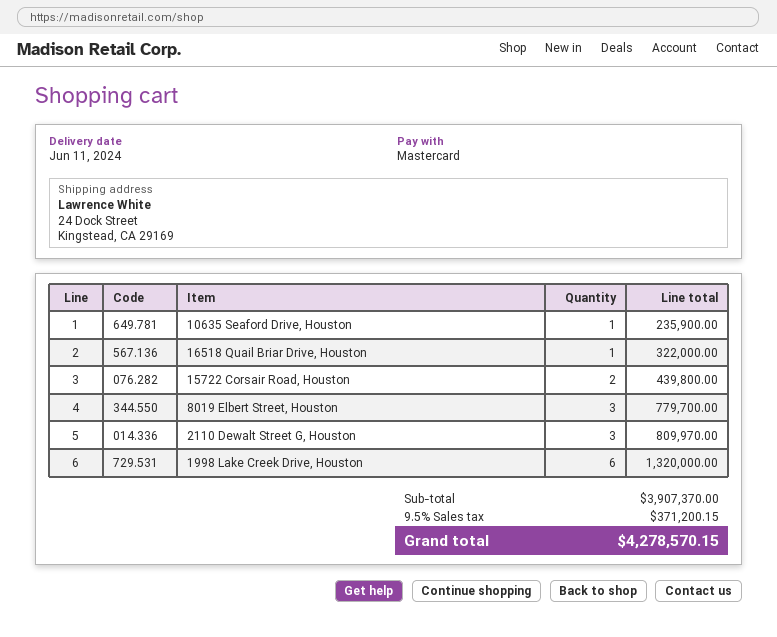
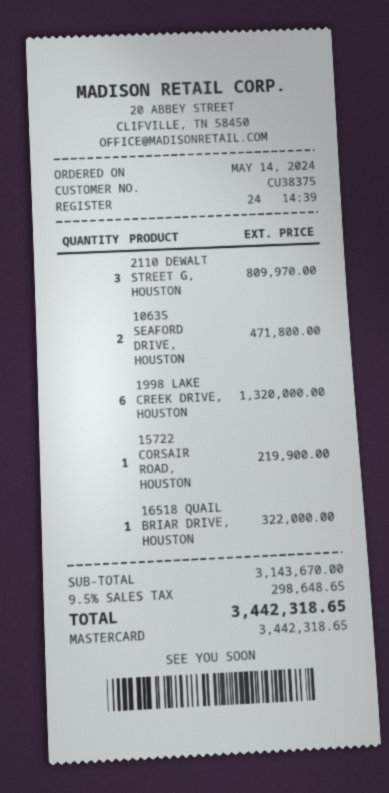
10635 Seaford Drive, Houston: 1 for 235900.00 -> 2 for 471800.00
15722 Corsair Road, Houston: 2 for 439800.00 -> 1 for 219900.00
8019 Elbert Street, Houston: 3 for 779700.00 -> none
subtotal: 3907370.00 -> 3143670.00
tax: 9.5% = 371200.15 -> 9.5% = 298648.65
total: 4278570.15 -> 3442318.65

